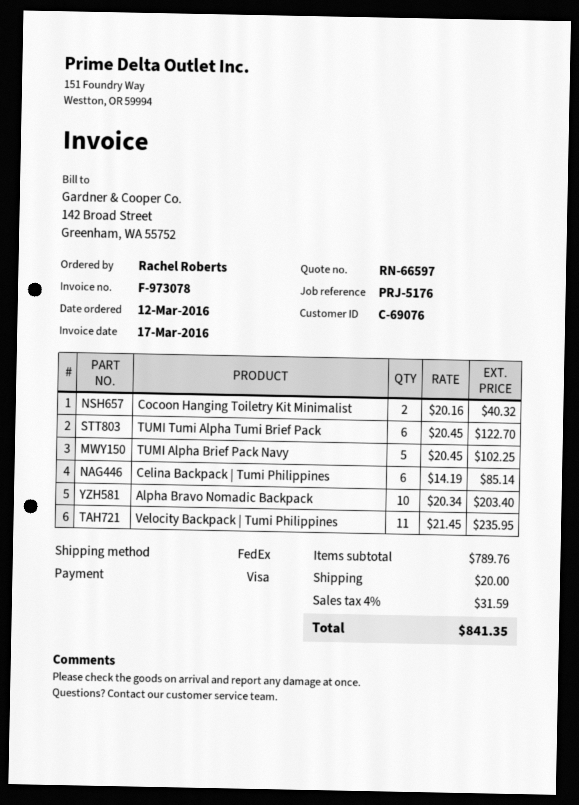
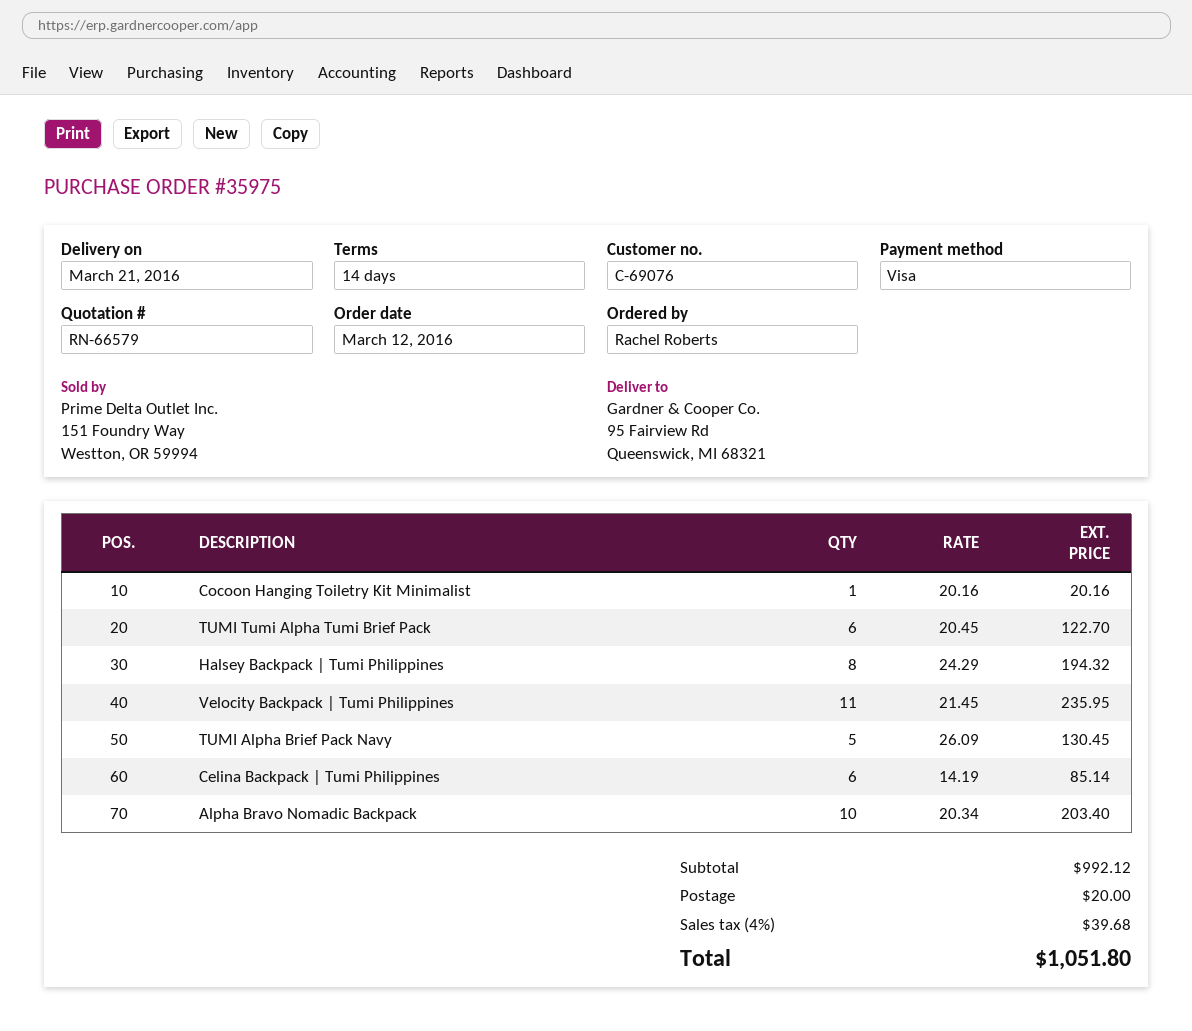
quote number: RN-66597 -> RN-66579
Cocoon Hanging Toiletry Kit Minimalist: 2 x 20.16 = 40.32 -> 1 x 20.16 = 20.16
TUMI Alpha Brief Pack Navy: 5 x 20.45 = 102.25 -> 5 x 26.09 = 130.45
Halsey Backpack | Tumi Philippines: none -> 8 x 24.29 = 194.32
subtotal: 789.76 -> 992.12
tax: 4% = 31.59 -> 4% = 39.68
total: 841.35 -> 1051.80

